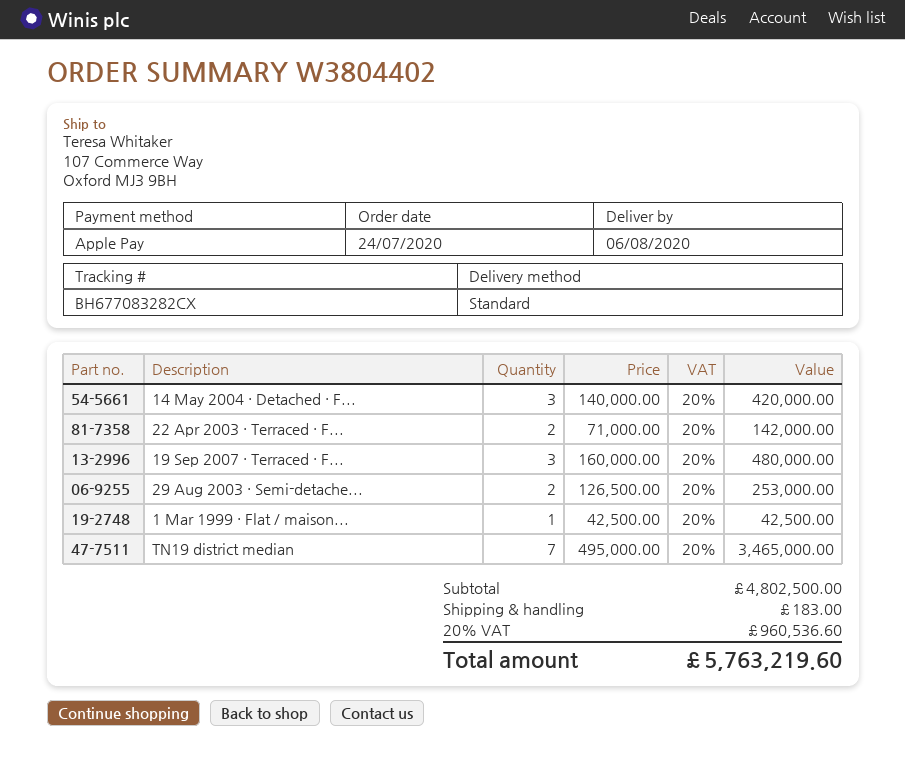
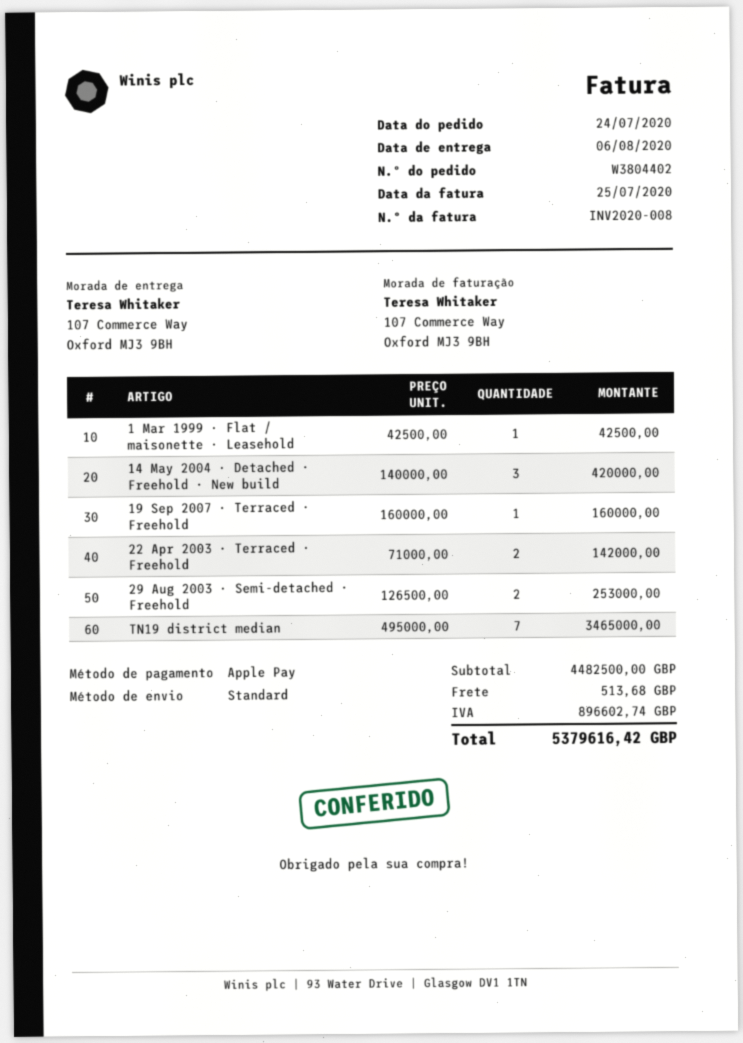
19 Sep 2007 · Terraced · F...: 3 x 160000.00 = 480000.00 -> 1 x 160000.00 = 160000.00
subtotal: 4802500.00 -> 4482500.00
shipping: 183.00 -> 513.68
tax: 960536.60 -> 896602.74
total: 5763219.60 -> 5379616.42

